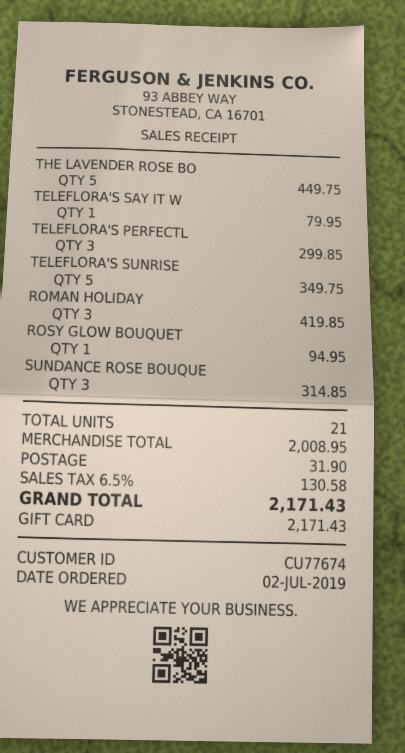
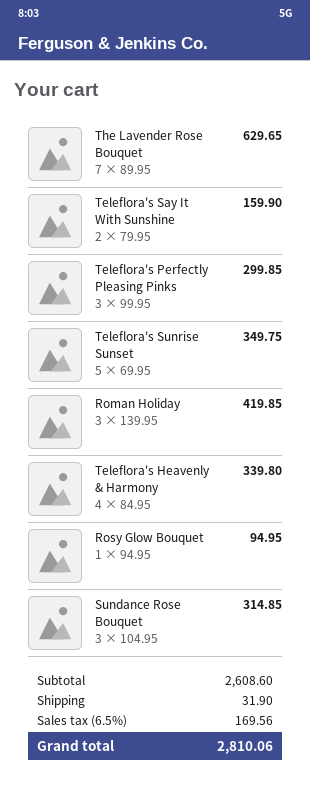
THE LAVENDER ROSE BO: 5 for 449.75 -> 7 for 629.65
TELEFLORA'S SAY IT W: 1 for 79.95 -> 2 for 159.90
Teleflora's Heavenly & Harmony: none -> 4 for 339.80
subtotal: 2008.95 -> 2608.60
tax: 6.5% = 130.58 -> 6.5% = 169.56
total: 2171.43 -> 2810.06

